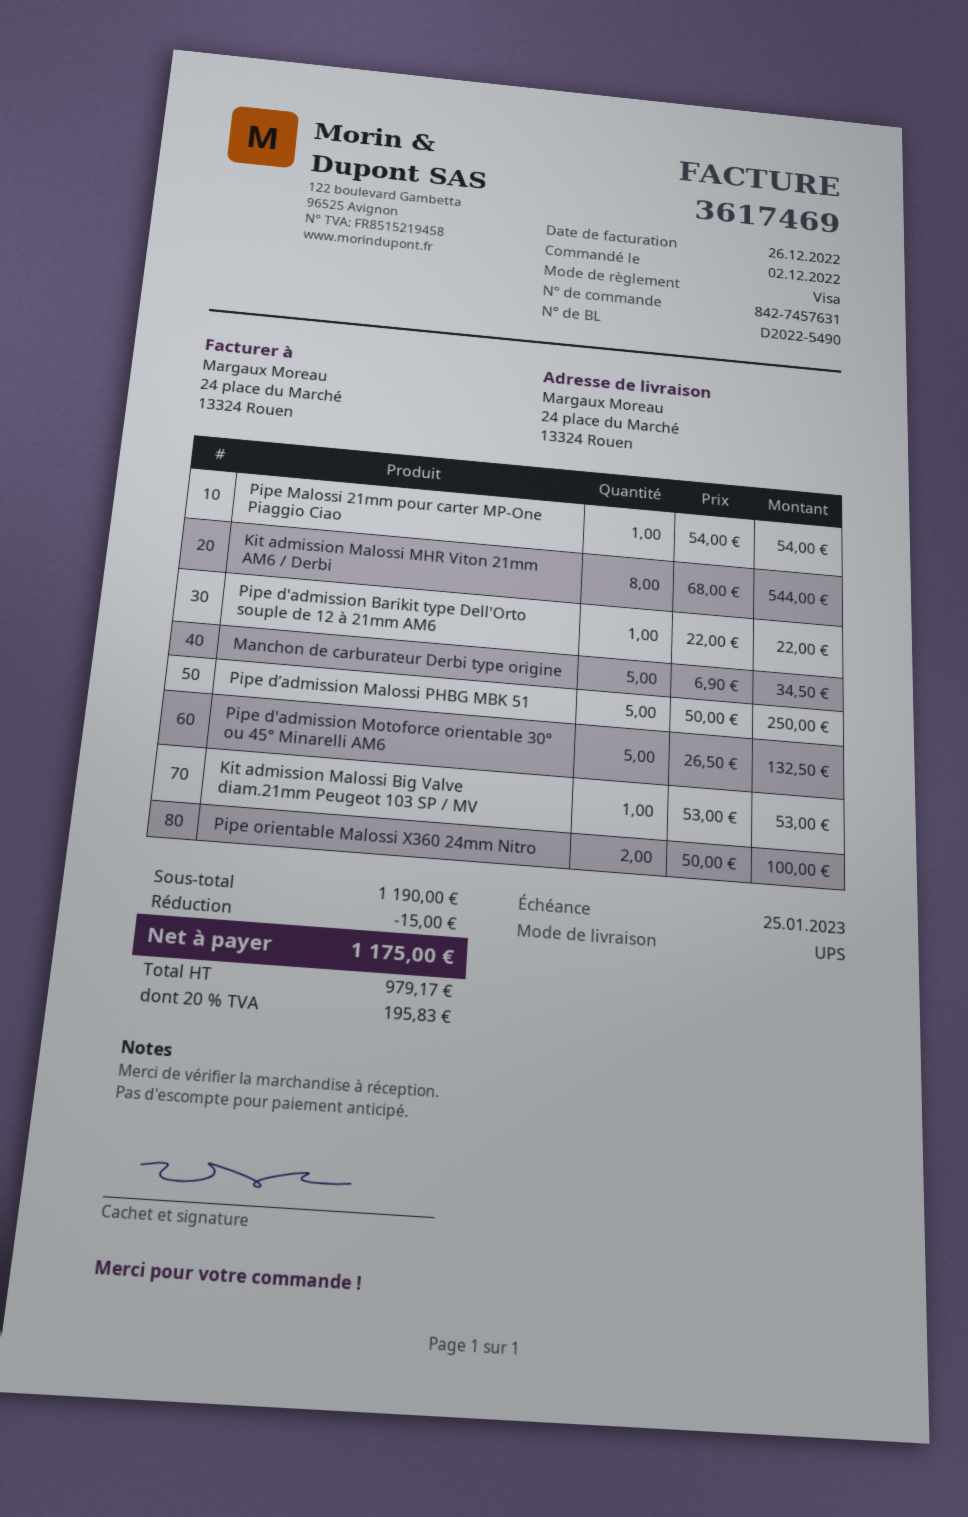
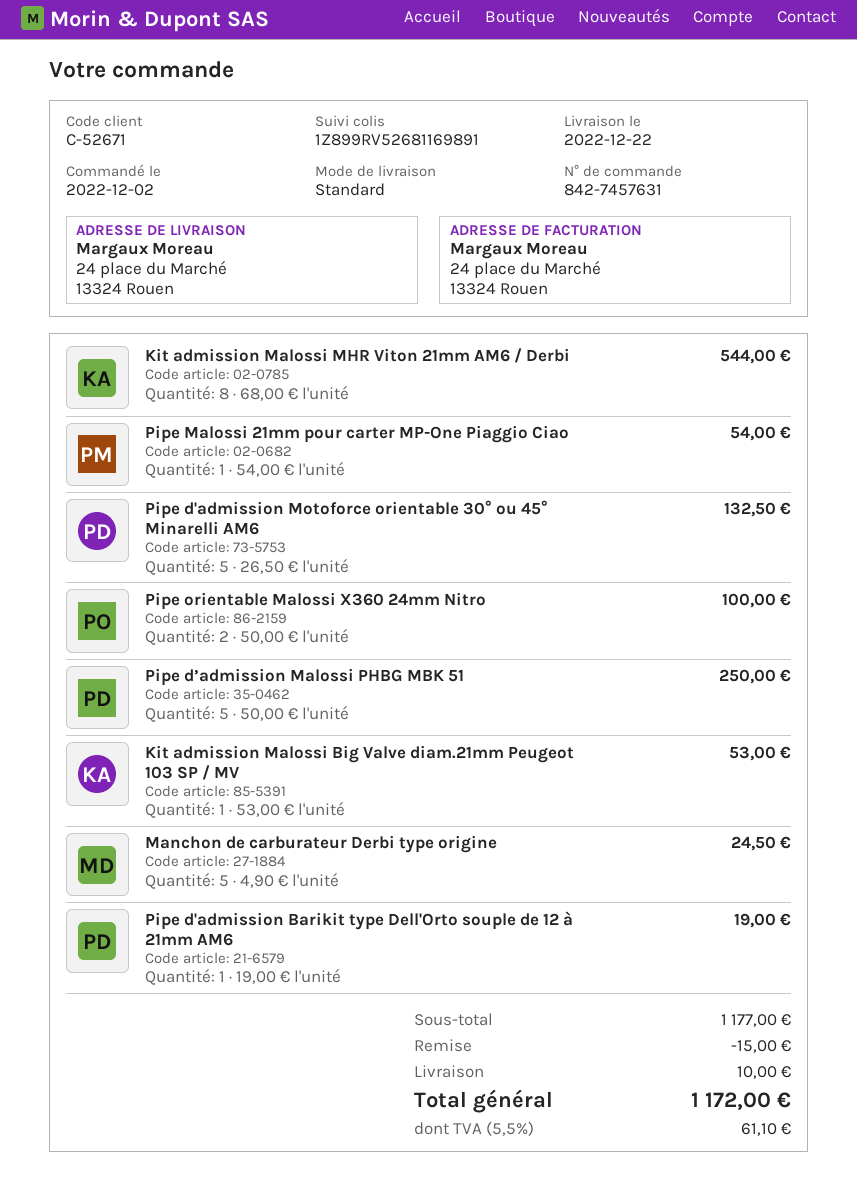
shipping method: UPS -> standard
Pipe d'admission Barikit type Dell'Orto souple de 12 à 21mm AM6: 1 x 22.00 = 22.00 -> 1 x 19.00 = 19.00
Manchon de carburateur Derbi type origine: 5 x 6.90 = 34.50 -> 5 x 4.90 = 24.50
subtotal: 1190.00 -> 1177.00
shipping: none -> 10.00
tax: 20% = 195.83 -> 5.5% = 61.10
total: 1175.00 -> 1172.00

